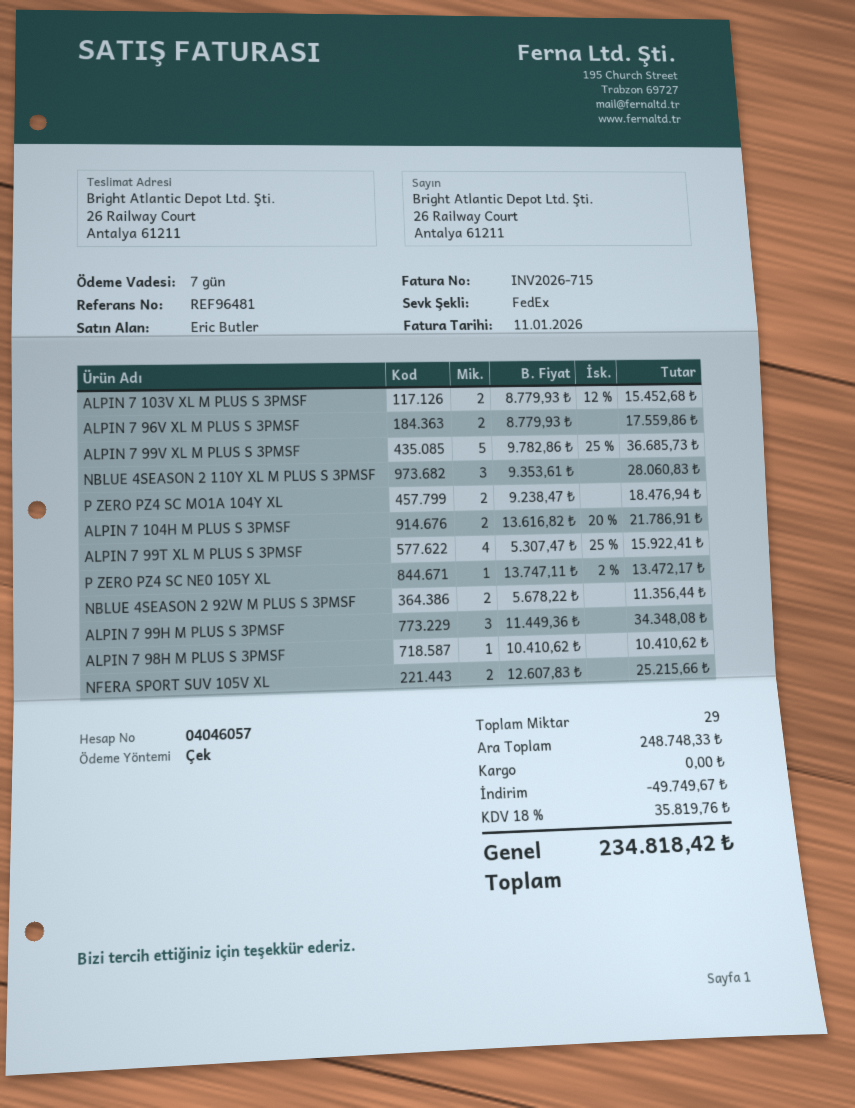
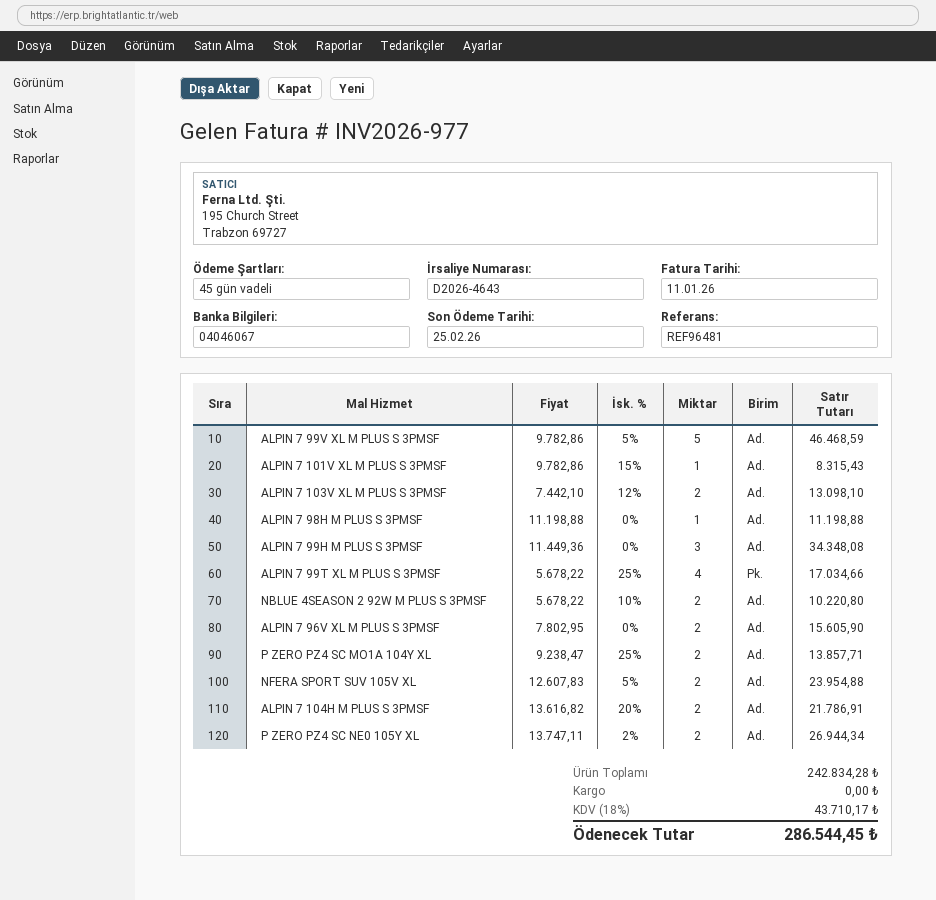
invoice number: INV2026-715 -> INV2026-977
payment terms: 7 days -> 45 days
bank account: 04046057 -> 04046067
ALPIN 7 103V XL M PLUS S 3PMSF: 2 x 8779.93 - 12% = 15452.68 -> 2 x 7442.10 - 12% = 13098.10
ALPIN 7 96V XL M PLUS S 3PMSF: 2 x 8779.93 = 17559.86 -> 2 x 7802.95 = 15605.90
ALPIN 7 99V XL M PLUS S 3PMSF: 5 x 9782.86 - 25% = 36685.73 -> 5 x 9782.86 - 5% = 46468.59
NBLUE 4SEASON 2 110Y XL M PLUS S 3PMSF: 3 x 9353.61 = 28060.83 -> none
P ZERO PZ4 SC MO1A 104Y XL: 2 x 9238.47 = 18476.94 -> 2 x 9238.47 - 25% = 13857.71
ALPIN 7 99T XL M PLUS S 3PMSF: 4 x 5307.47 - 25% = 15922.41 -> 4 x 5678.22 - 25% = 17034.66
P ZERO PZ4 SC NE0 105Y XL: 1 x 13747.11 - 2% = 13472.17 -> 2 x 13747.11 - 2% = 26944.34
NBLUE 4SEASON 2 92W M PLUS S 3PMSF: 2 x 5678.22 = 11356.44 -> 2 x 5678.22 - 10% = 10220.80
ALPIN 7 98H M PLUS S 3PMSF: 1 x 10410.62 = 10410.62 -> 1 x 11198.88 = 11198.88
NFERA SPORT SUV 105V XL: 2 x 12607.83 = 25215.66 -> 2 x 12607.83 - 5% = 23954.88
ALPIN 7 101V XL M PLUS S 3PMSF: none -> 1 x 9782.86 - 15% = 8315.43
subtotal: 248748.33 -> 242834.28
discount: 49749.67 -> none
tax: 18% = 35819.76 -> 18% = 43710.17
total: 234818.42 -> 286544.45

